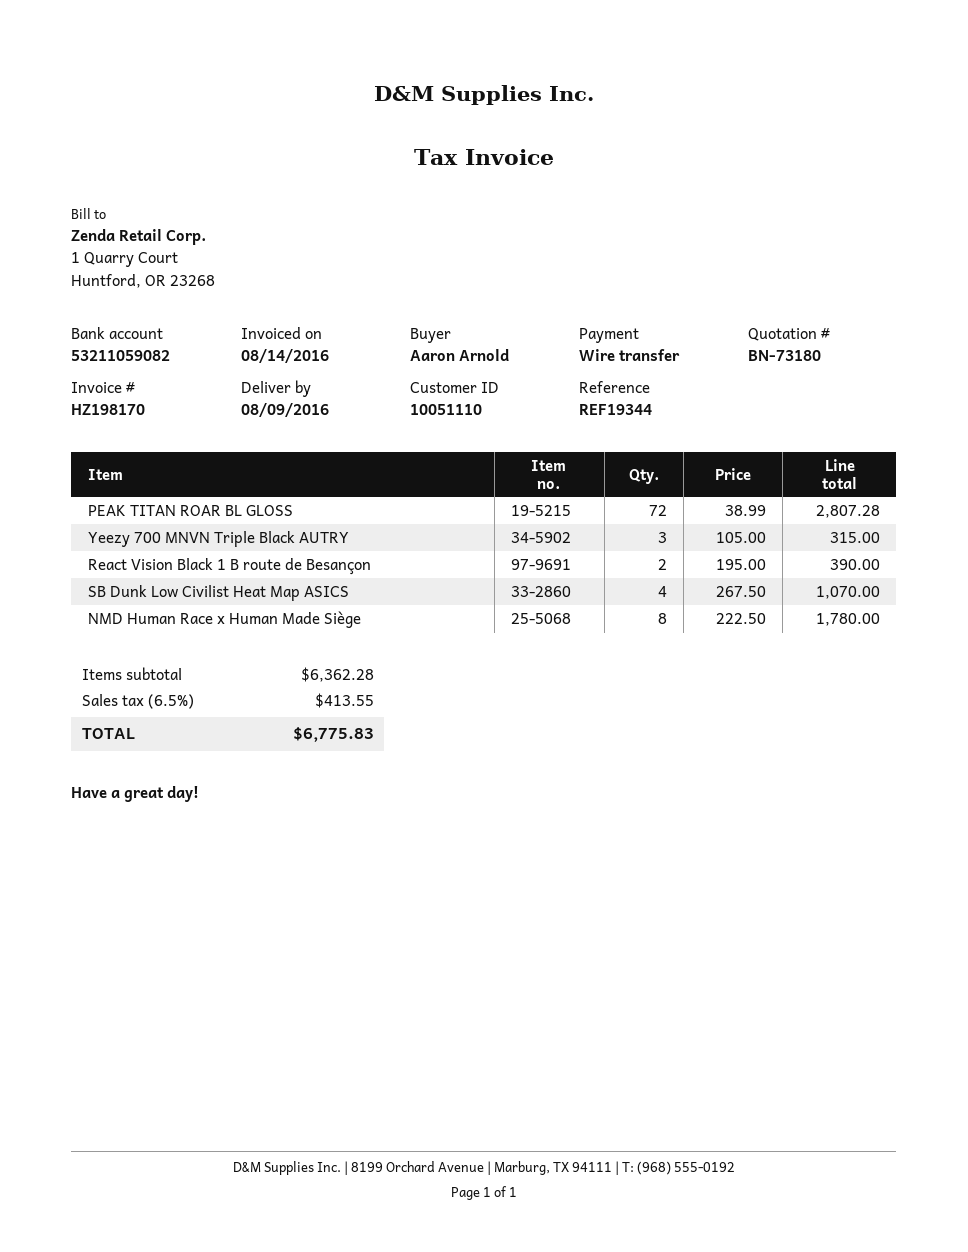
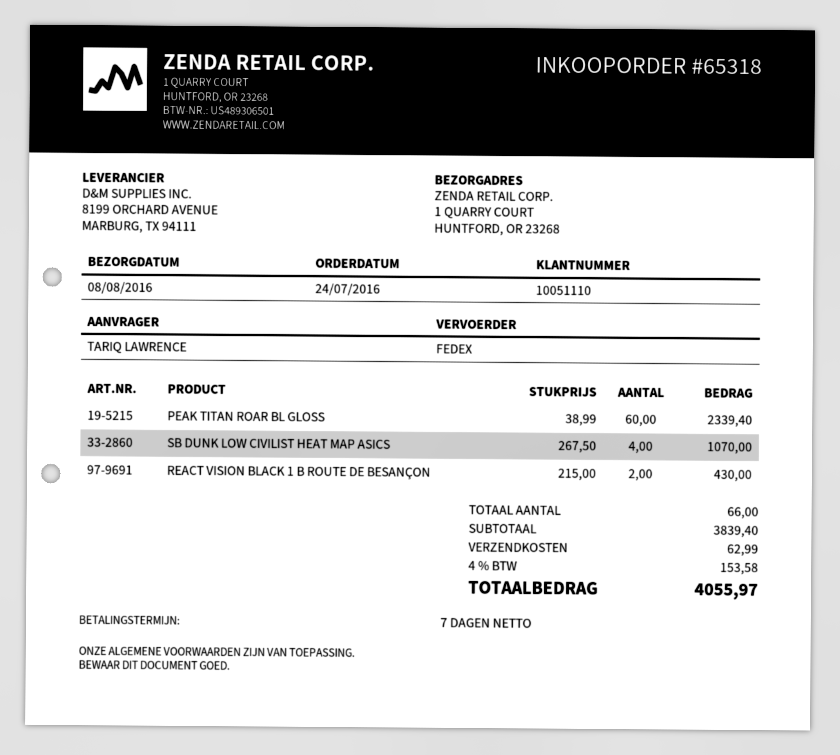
delivery date: 2016-08-09 -> 2016-08-08
ordered by: Aaron Arnold -> TARIQ LAWRENCE
PEAK TITAN ROAR BL GLOSS: 72 x 38.99 = 2807.28 -> 60 x 38.99 = 2339.40
Yeezy 700 MNVN Triple Black AUTRY: 3 x 105.00 = 315.00 -> none
React Vision Black 1 B route de Besançon: 2 x 195.00 = 390.00 -> 2 x 215.00 = 430.00
NMD Human Race x Human Made Siège: 8 x 222.50 = 1780.00 -> none
subtotal: 6362.28 -> 3839.40
shipping: none -> 62.99
tax: 6.5% = 413.55 -> 4% = 153.58
total: 6775.83 -> 4055.97

